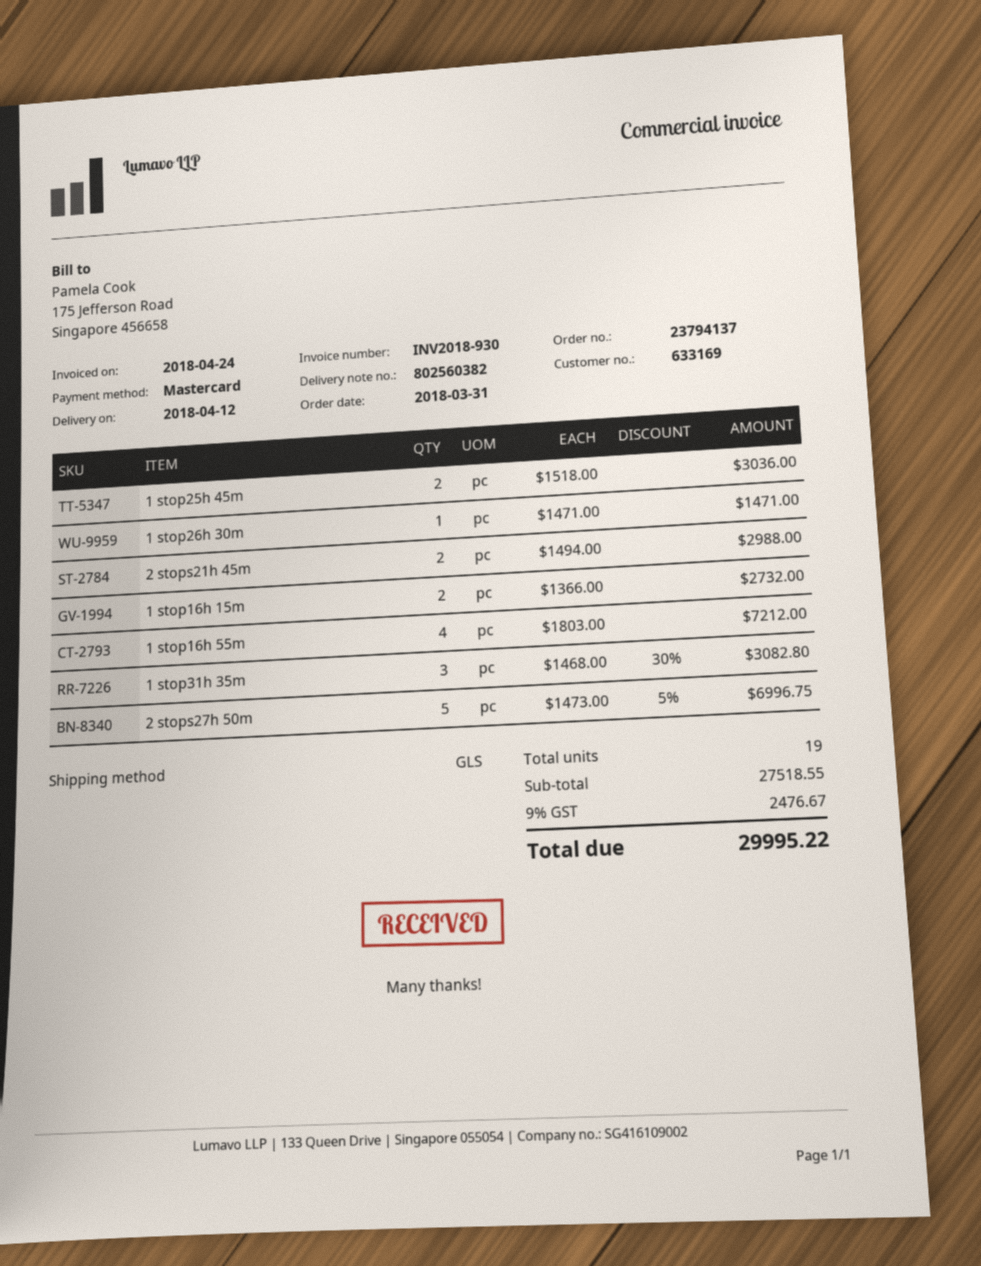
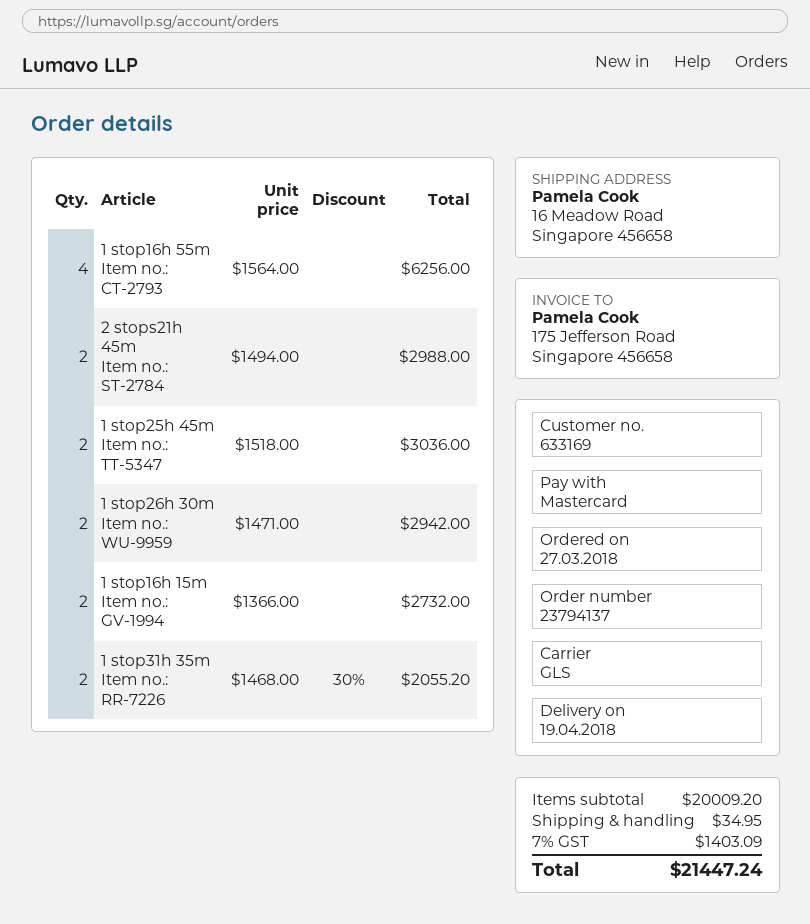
order date: 2018-03-31 -> 2018-03-27
delivery date: 2018-04-12 -> 2018-04-19
1 stop26h 30m: 1 x 1471.00 = 1471.00 -> 2 x 1471.00 = 2942.00
1 stop16h 55m: 4 x 1803.00 = 7212.00 -> 4 x 1564.00 = 6256.00
1 stop31h 35m: 3 x 1468.00 - 30% = 3082.80 -> 2 x 1468.00 - 30% = 2055.20
2 stops27h 50m: 5 x 1473.00 - 5% = 6996.75 -> none
subtotal: 27518.55 -> 20009.20
shipping: none -> 34.95
tax: 9% = 2476.67 -> 7% = 1403.09
total: 29995.22 -> 21447.24

